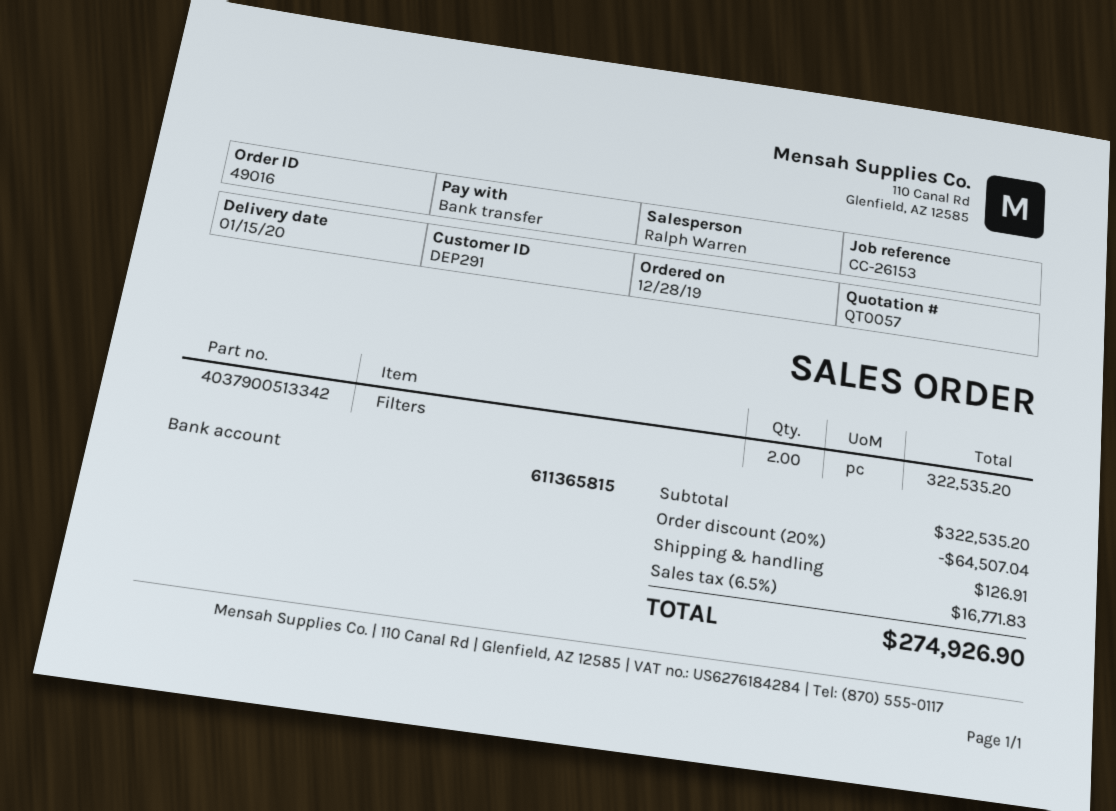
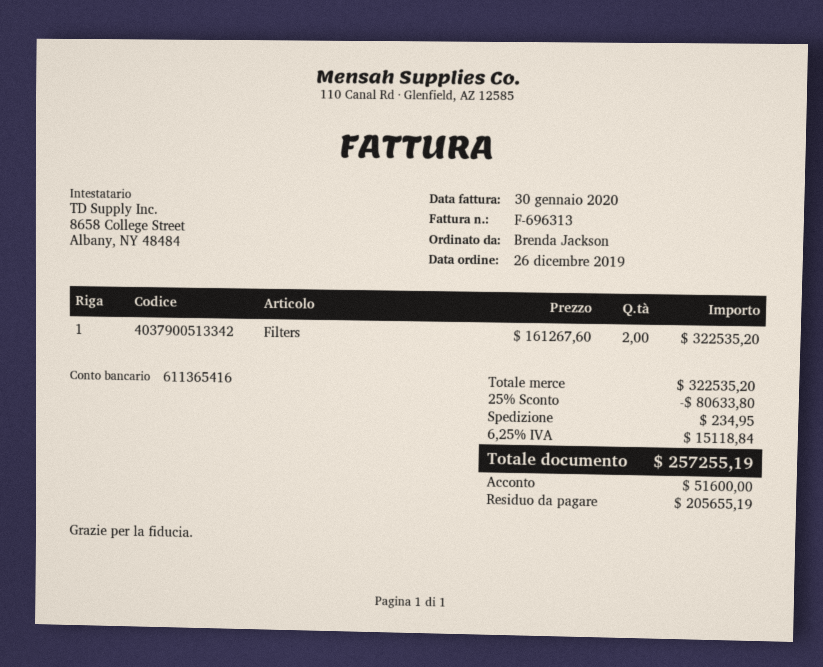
order date: 2019-12-28 -> 2019-12-26
bank account: 611365815 -> 611365416
discount: 20% = 64507.04 -> 25% = 80633.80
shipping: 126.91 -> 234.95
tax: 6.5% = 16771.83 -> 6.25% = 15118.84
total: 274926.90 -> 257255.19

